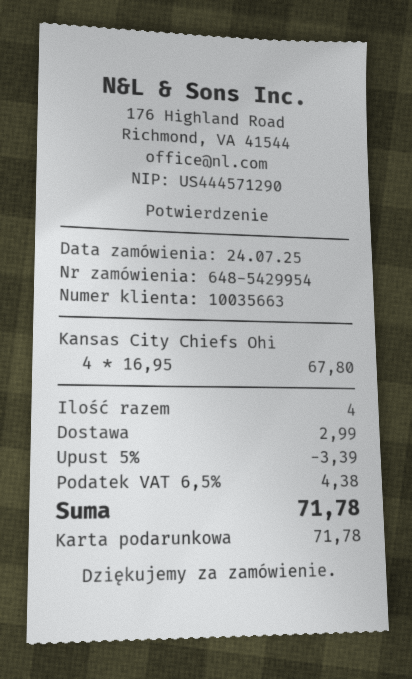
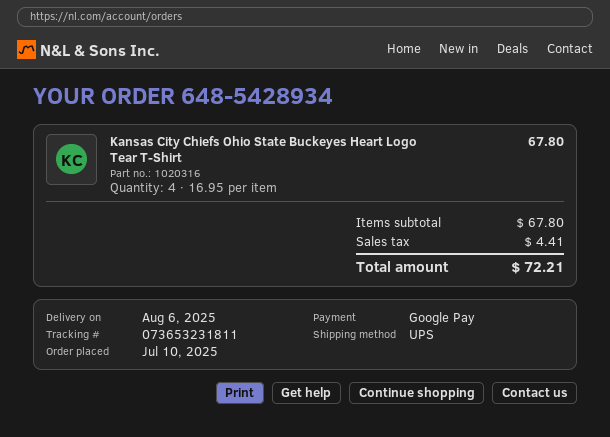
order number: 648-5429954 -> 648-5428934
order date: 2025-07-24 -> 2025-07-10
payment method: gift card -> Google Pay
discount: 5% = 3.39 -> none
shipping: 2.99 -> none
tax: 4.38 -> 4.41
total: 71.78 -> 72.21

